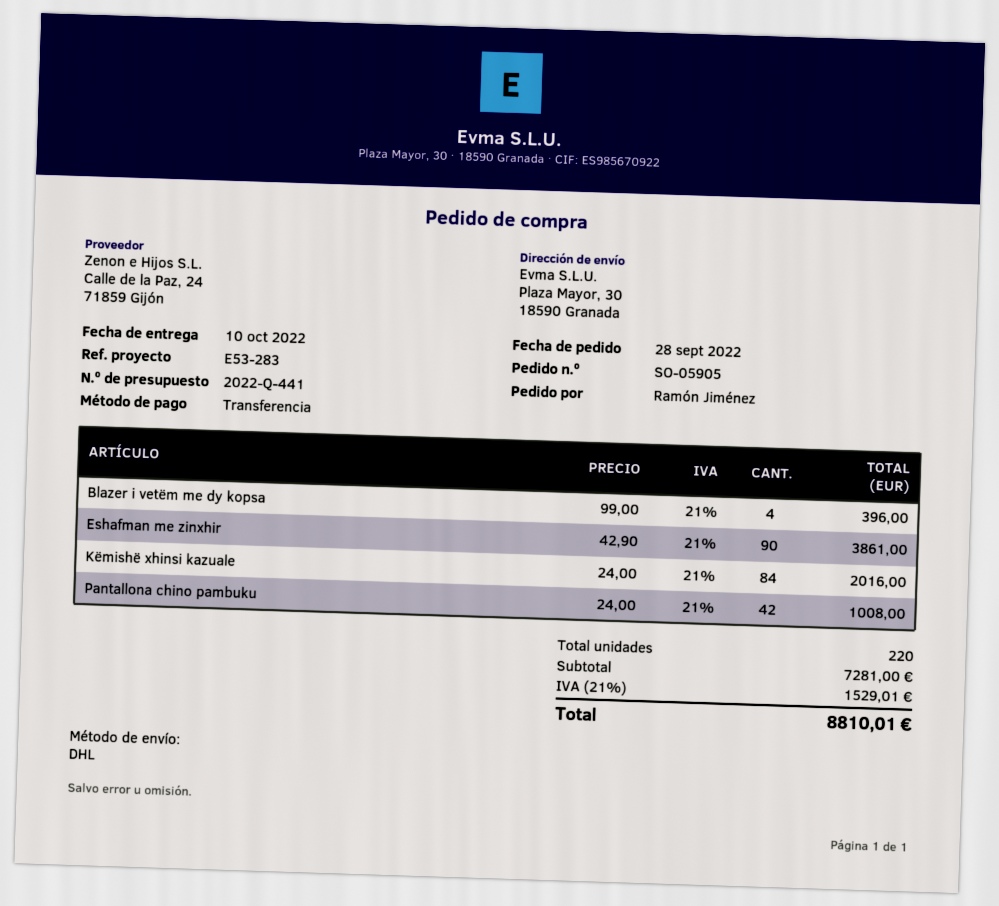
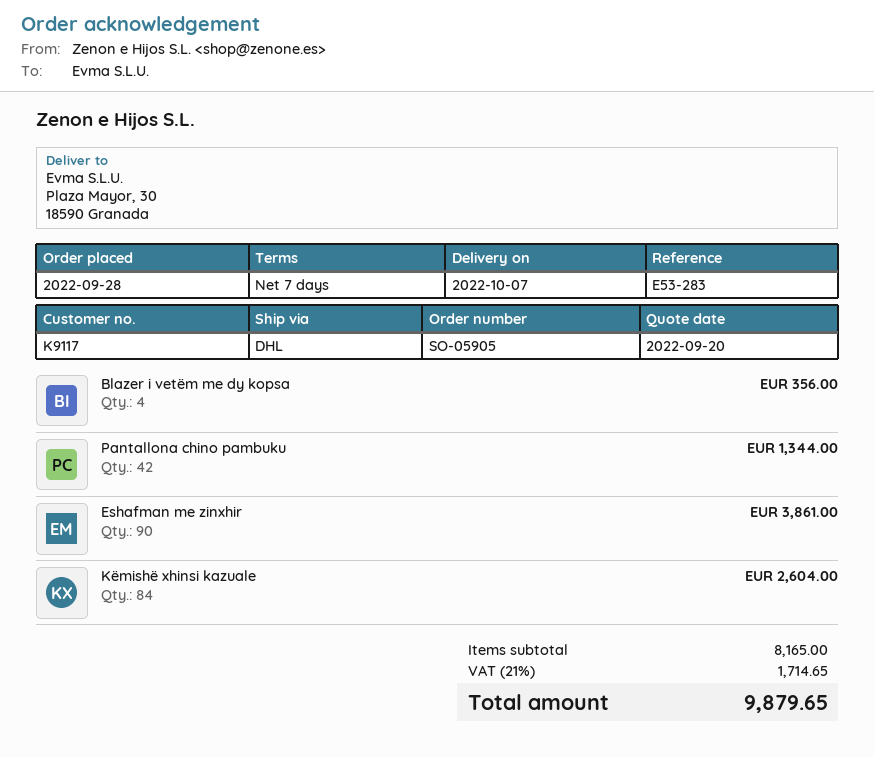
delivery date: 2022-10-10 -> 2022-10-07
Blazer i vetëm me dy kopsa: 4 for 396.00 -> 4 for 356.00
Këmishë xhinsi kazuale: 84 for 2016.00 -> 84 for 2604.00
Pantallona chino pambuku: 42 for 1008.00 -> 42 for 1344.00
subtotal: 7281.00 -> 8165.00
tax: 21% = 1529.01 -> 21% = 1714.65
total: 8810.01 -> 9879.65

